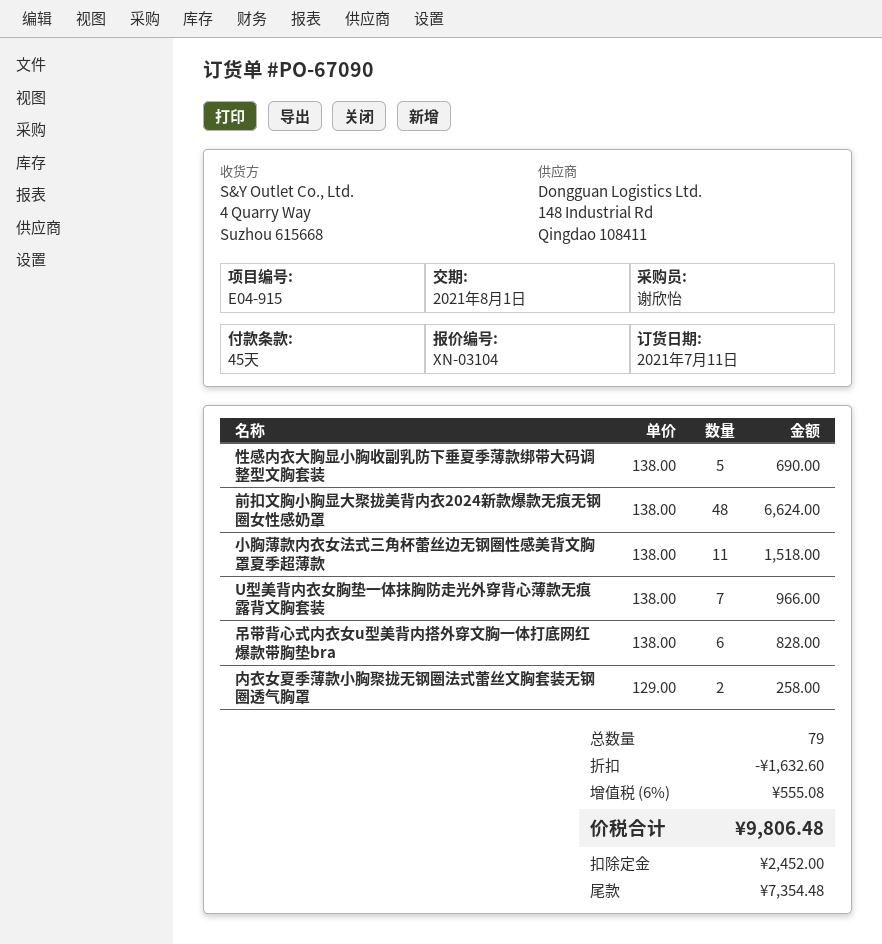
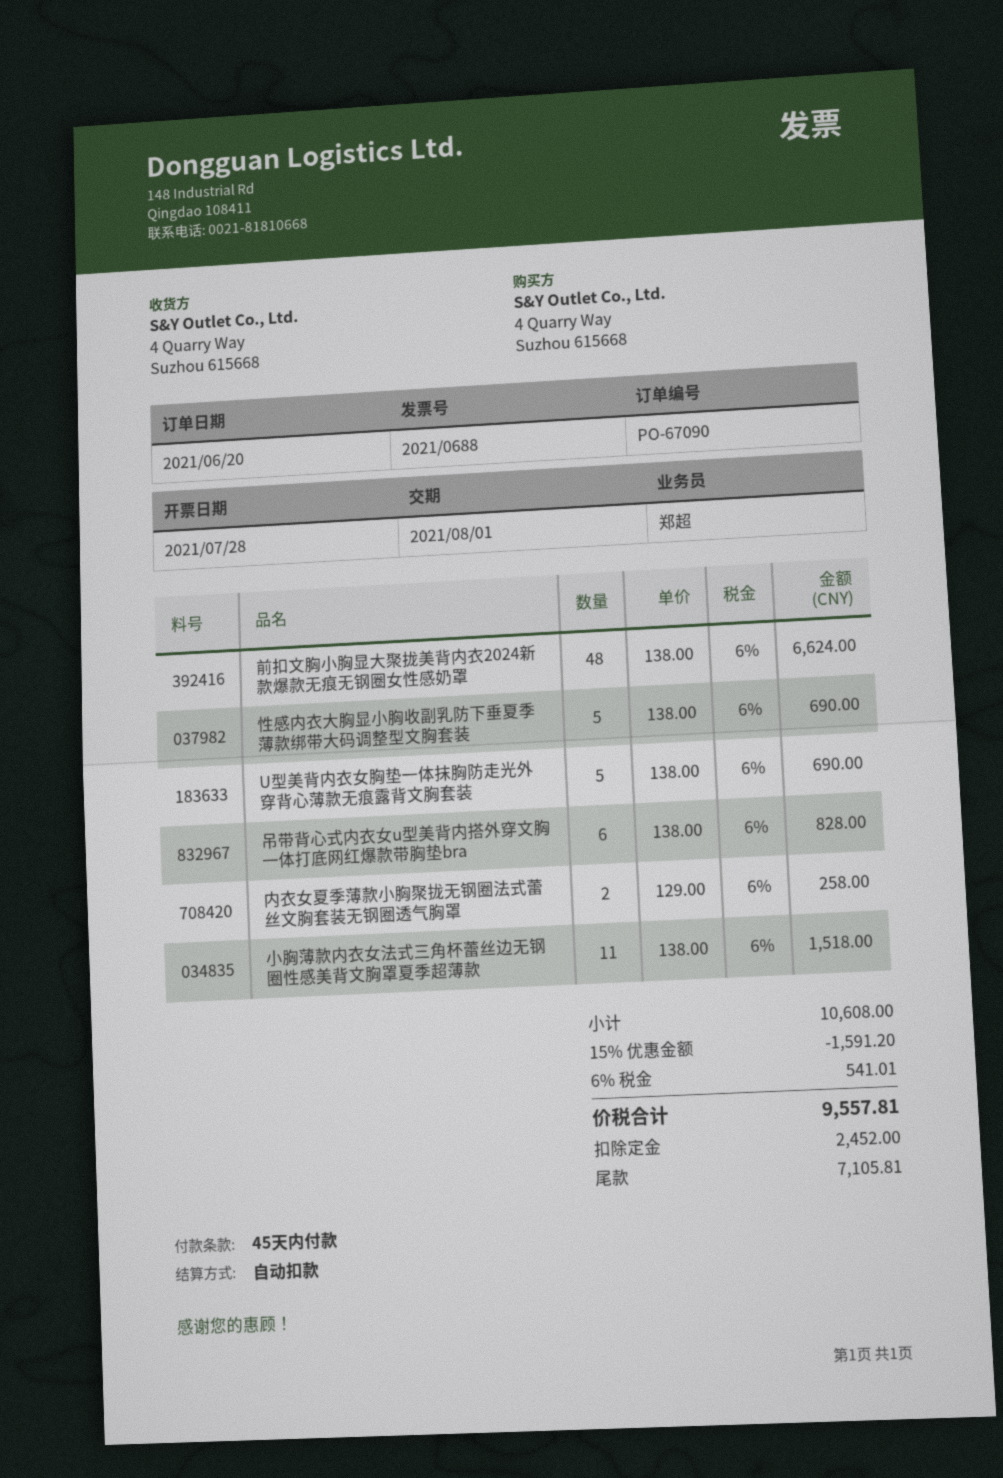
order date: 2021-07-11 -> 2021-06-20
U型美背内衣女胸垫一体抹胸防走光外穿背心薄款无痕露背文胸套装: 7 x 138.00 = 966.00 -> 5 x 138.00 = 690.00
discount: 1632.60 -> 1591.20
tax: 6% = 555.08 -> 6% = 541.01
total: 9806.48 -> 9557.81
balance: 7354.48 -> 7105.81

